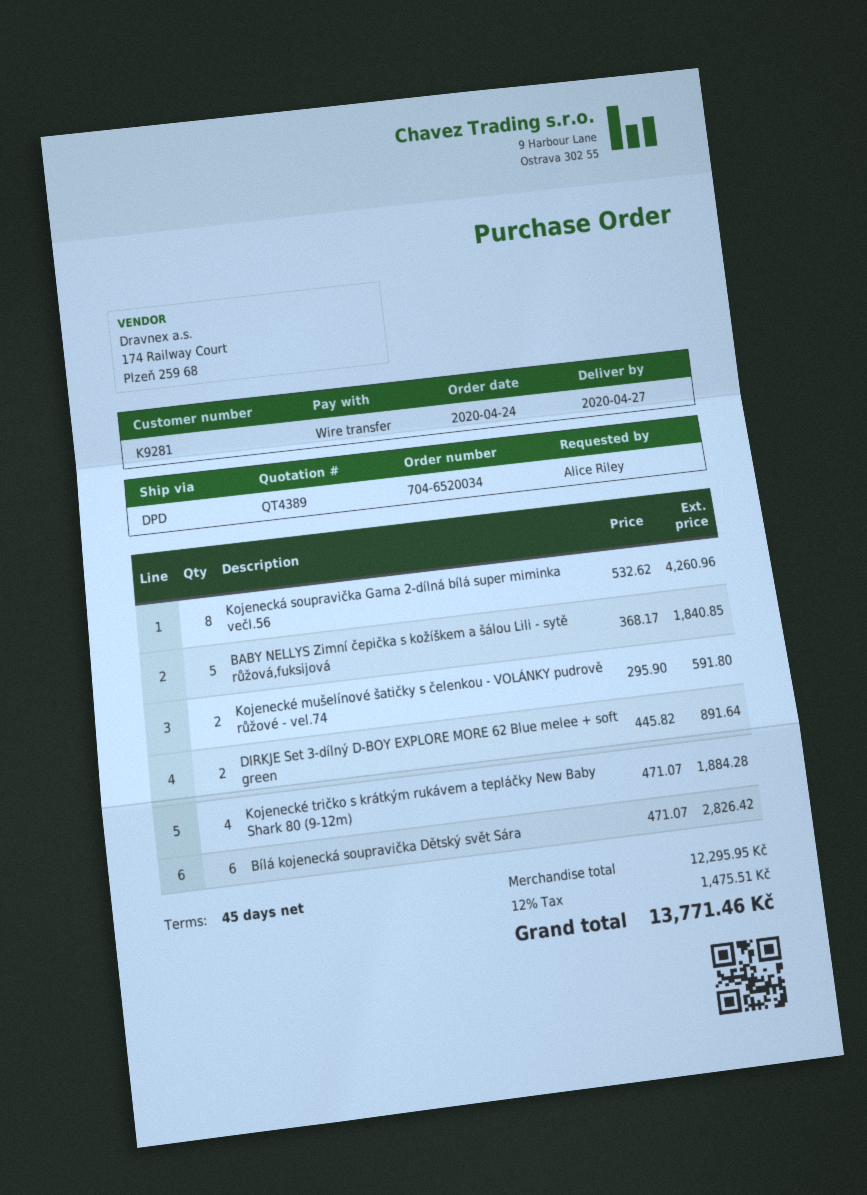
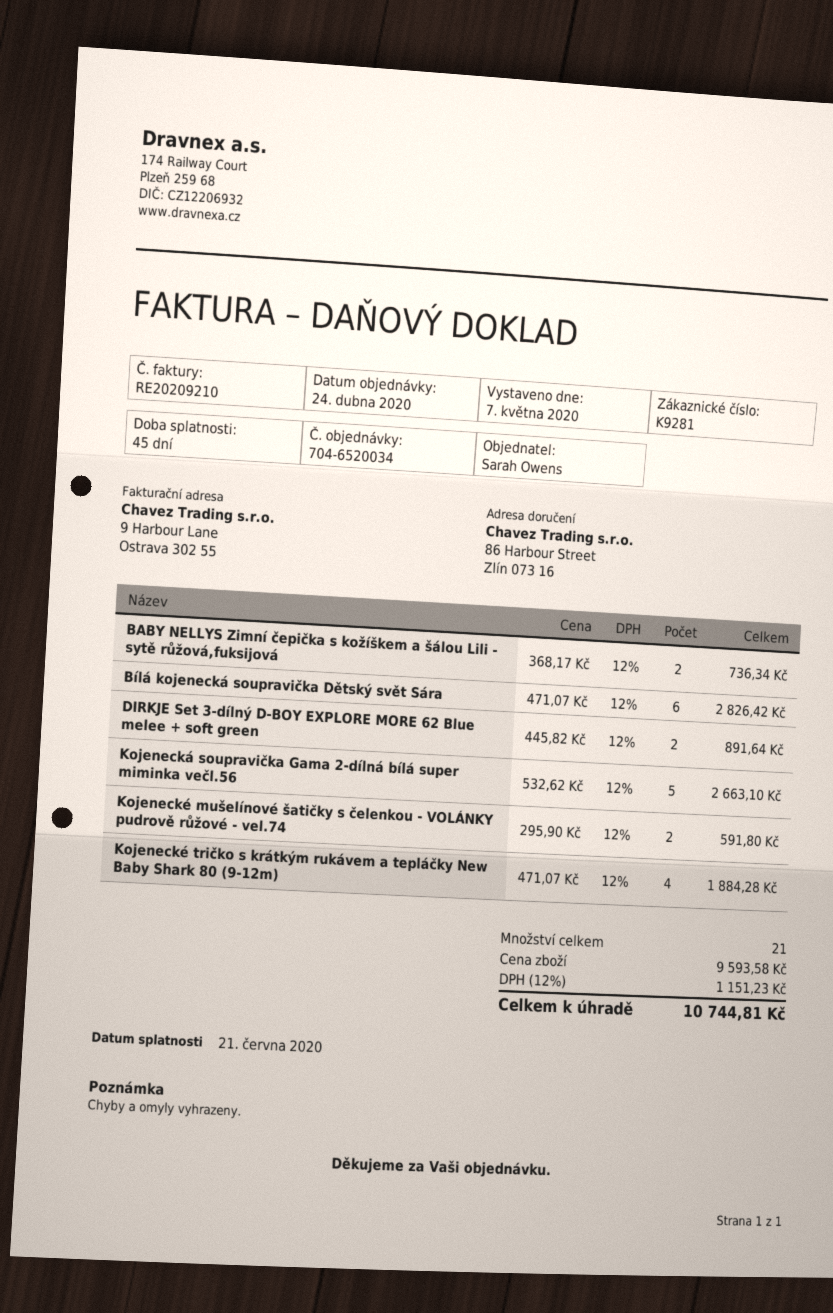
ordered by: Alice Riley -> Sarah Owens
Kojenecká soupravička Gama 2-dílná bílá super miminka večl.56: 8 x 532.62 = 4260.96 -> 5 x 532.62 = 2663.10
BABY NELLYS Zimní čepička s kožíškem a šálou Lili - sytě růžová,fuksijová: 5 x 368.17 = 1840.85 -> 2 x 368.17 = 736.34
subtotal: 12295.95 -> 9593.58
tax: 12% = 1475.51 -> 12% = 1151.23
total: 13771.46 -> 10744.81

